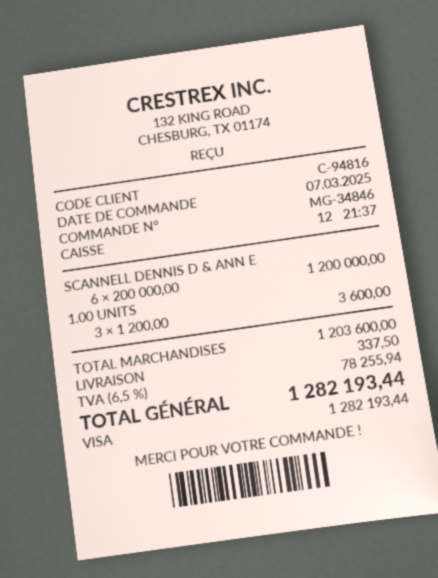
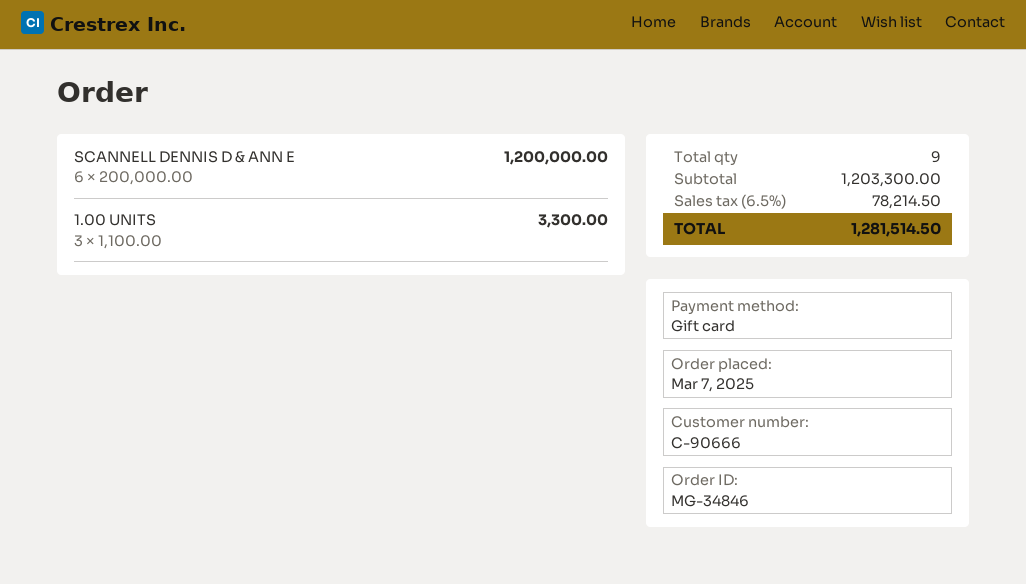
customer number: C-94816 -> C-90666
payment method: Visa -> gift card
1.00 UNITS: 3 x 1200.00 = 3600.00 -> 3 x 1100.00 = 3300.00
subtotal: 1203600.00 -> 1203300.00
shipping: 337.50 -> none
tax: 6.5% = 78255.94 -> 6.5% = 78214.50
total: 1282193.44 -> 1281514.50

